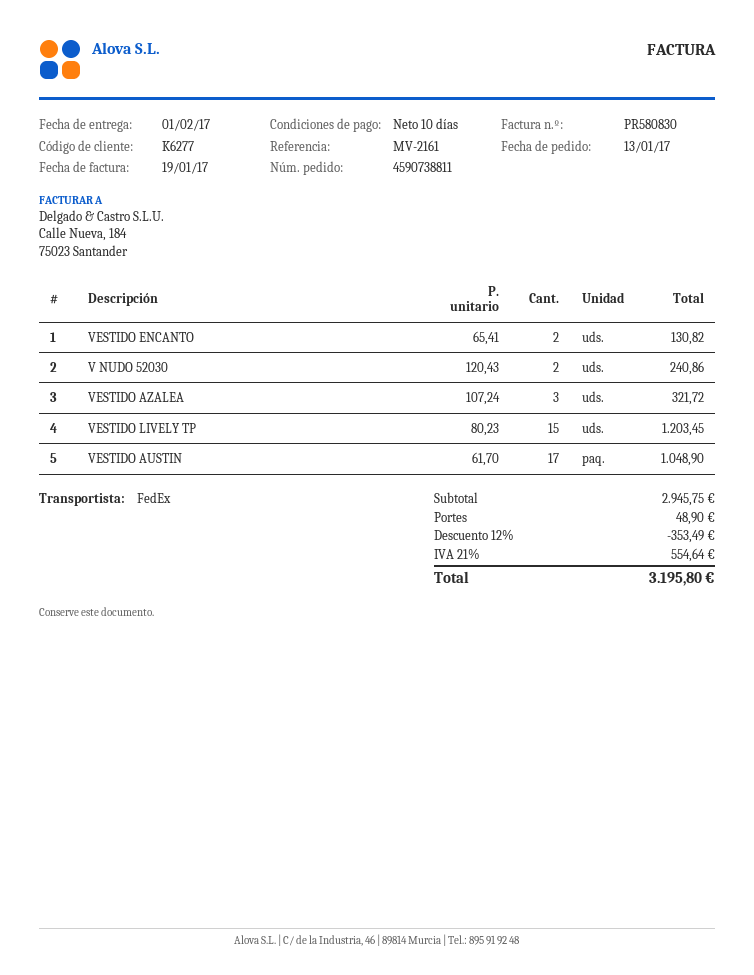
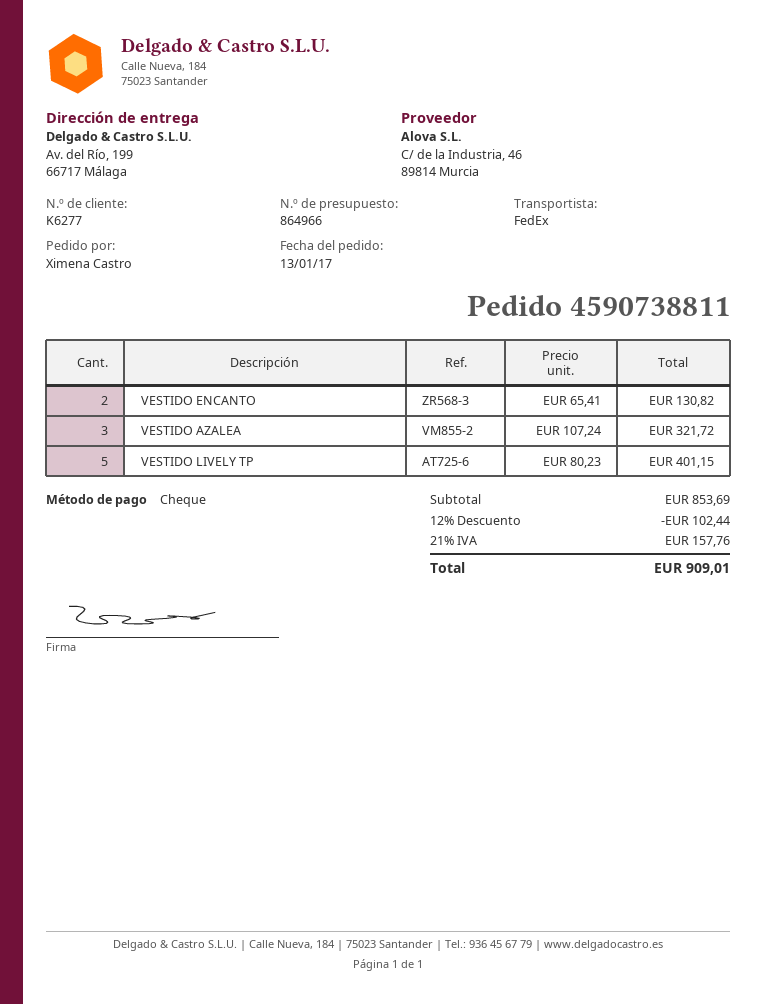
V NUDO 52030: 2 x 120.43 = 240.86 -> none
VESTIDO LIVELY TP: 15 x 80.23 = 1203.45 -> 5 x 80.23 = 401.15
VESTIDO AUSTIN: 17 x 61.70 = 1048.90 -> none
subtotal: 2945.75 -> 853.69
discount: 12% = 353.49 -> 12% = 102.44
shipping: 48.90 -> none
tax: 21% = 554.64 -> 21% = 157.76
total: 3195.80 -> 909.01

